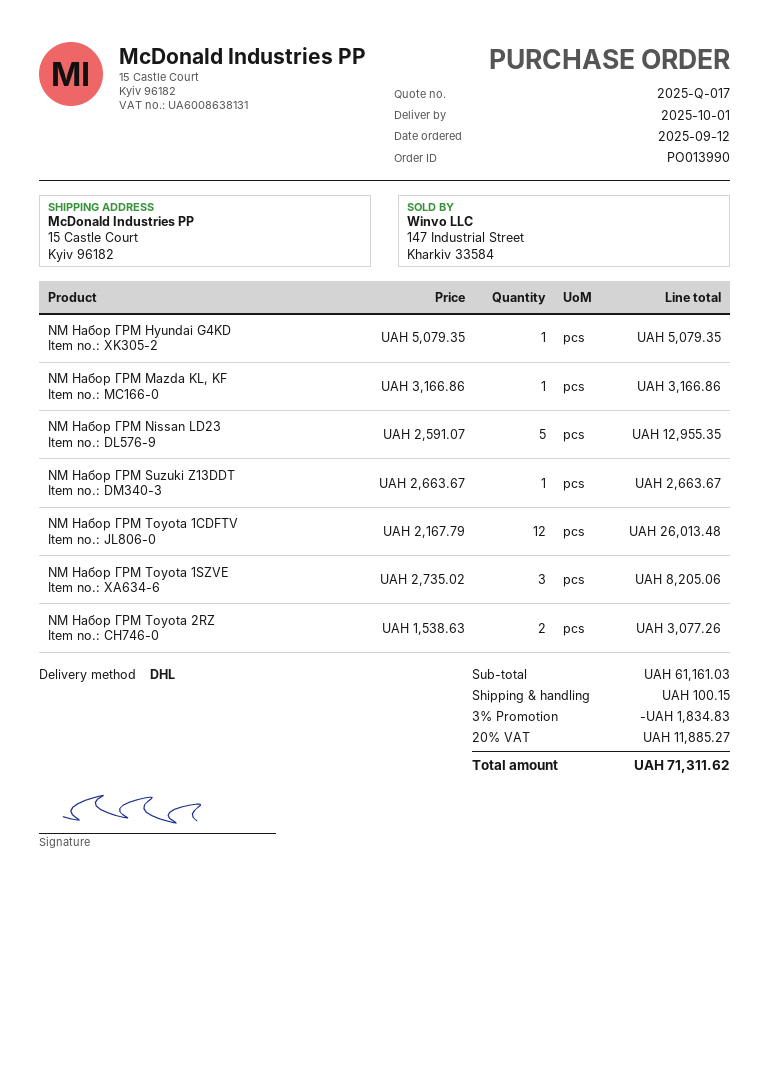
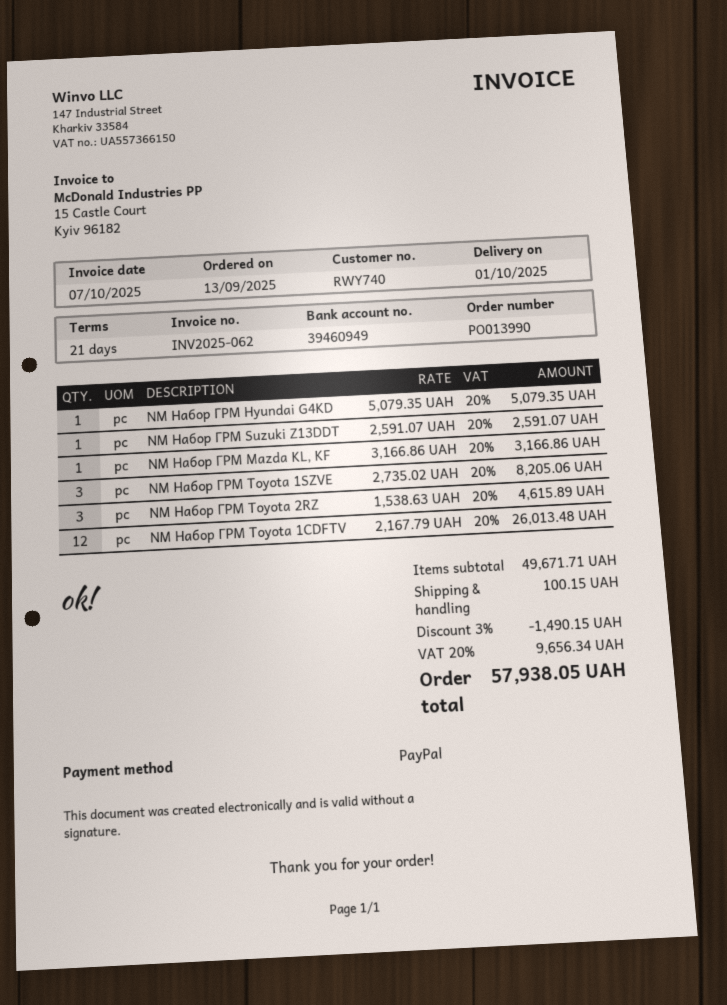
order date: 2025-09-12 -> 2025-09-13
NM Набор ГРМ Nissan LD23: 5 x 2591.07 = 12955.35 -> none
NM Набор ГРМ Suzuki Z13DDT: 1 x 2663.67 = 2663.67 -> 1 x 2591.07 = 2591.07
NM Набор ГРМ Toyota 2RZ: 2 x 1538.63 = 3077.26 -> 3 x 1538.63 = 4615.89
subtotal: 61161.03 -> 49671.71
discount: 3% = 1834.83 -> 3% = 1490.15
tax: 20% = 11885.27 -> 20% = 9656.34
total: 71311.62 -> 57938.05

